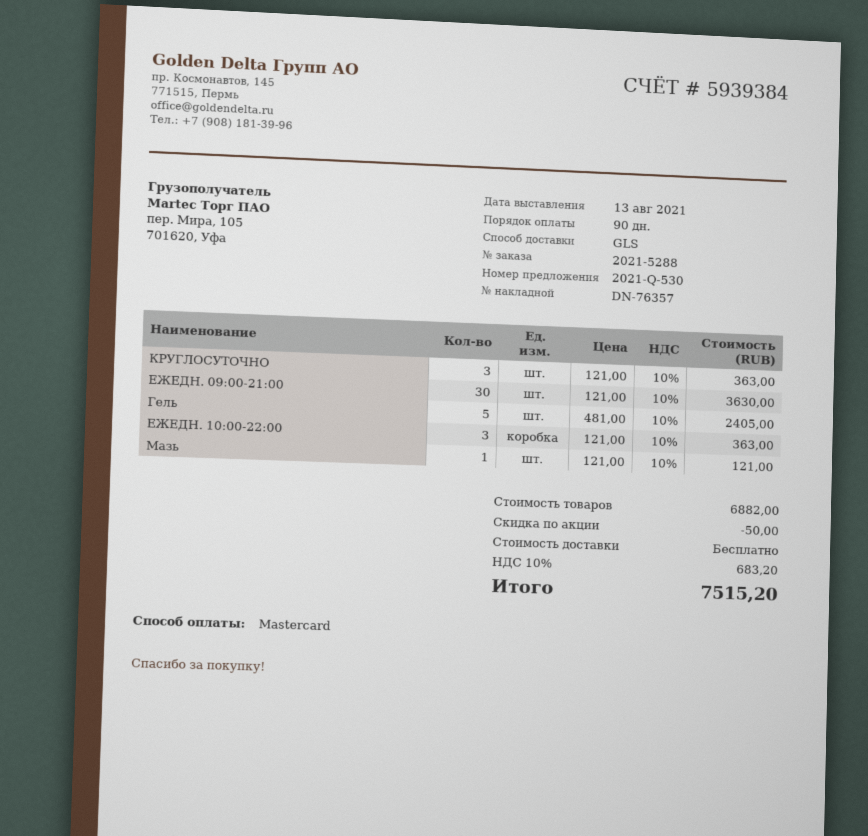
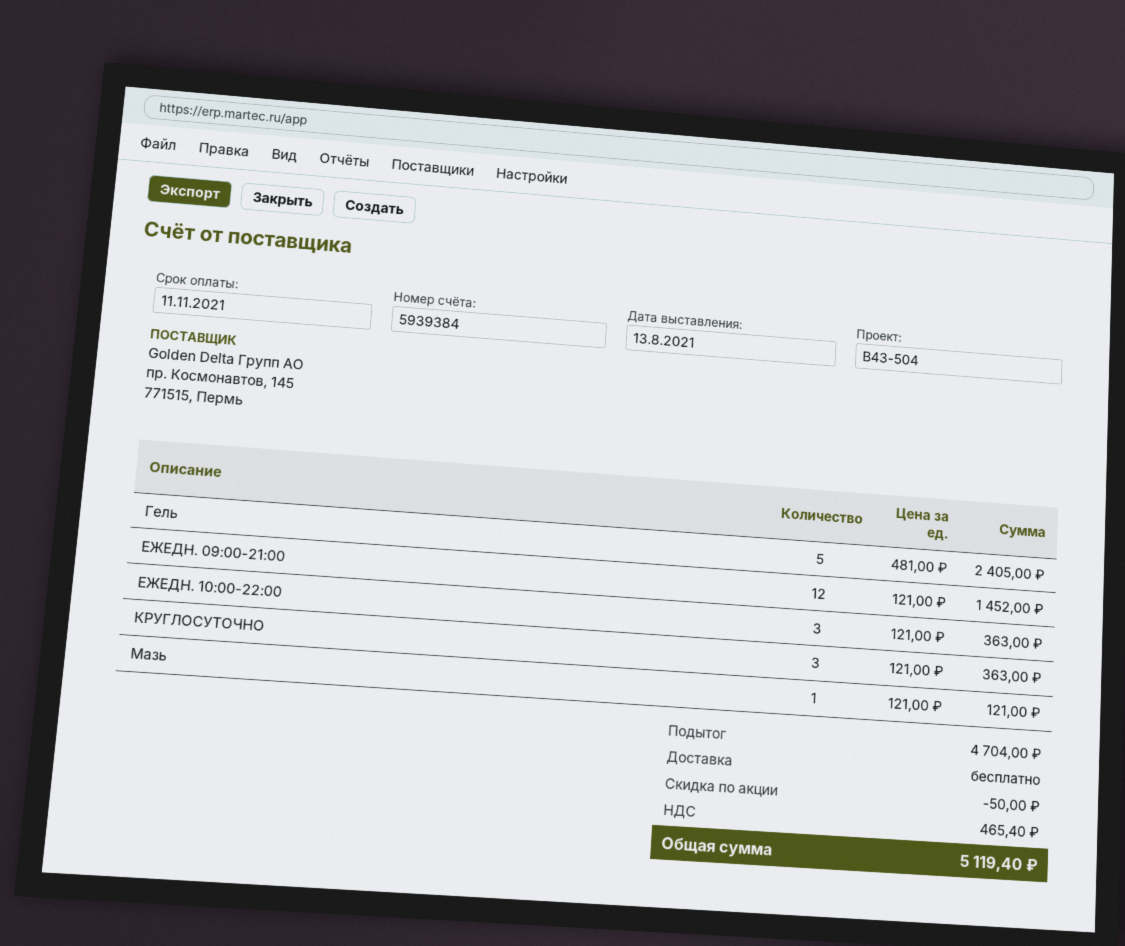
ЕЖЕДН. 09:00-21:00: 30 x 121.00 = 3630.00 -> 12 x 121.00 = 1452.00
subtotal: 6882.00 -> 4704.00
tax: 683.20 -> 465.40
total: 7515.20 -> 5119.40

